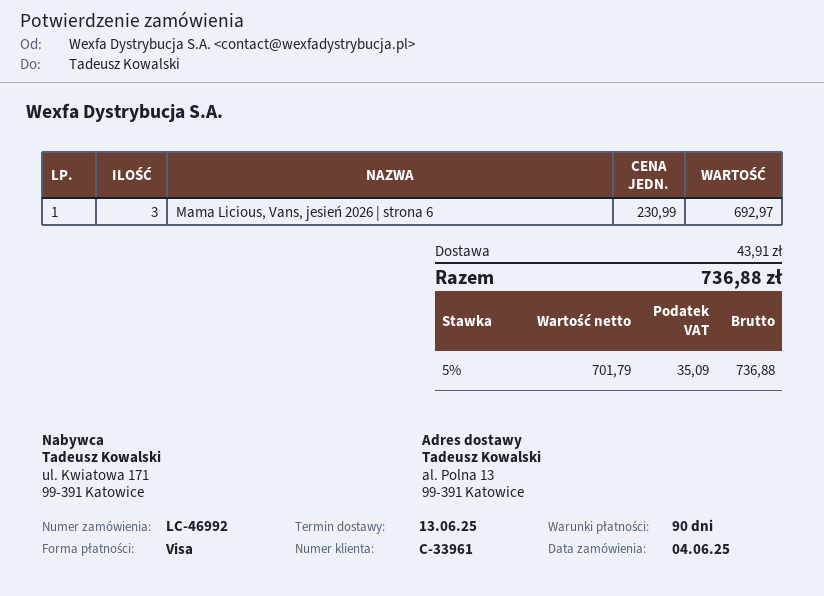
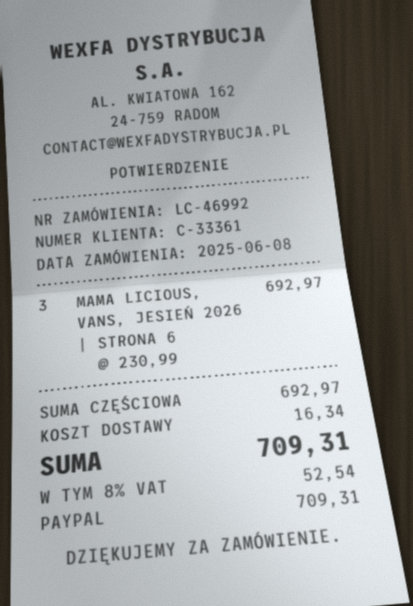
order date: 2025-06-04 -> 2025-06-08
customer number: C-33961 -> C-33361
payment method: Visa -> PayPal
shipping: 43.91 -> 16.34
tax: 5% = 35.09 -> 8% = 52.54
total: 736.88 -> 709.31

